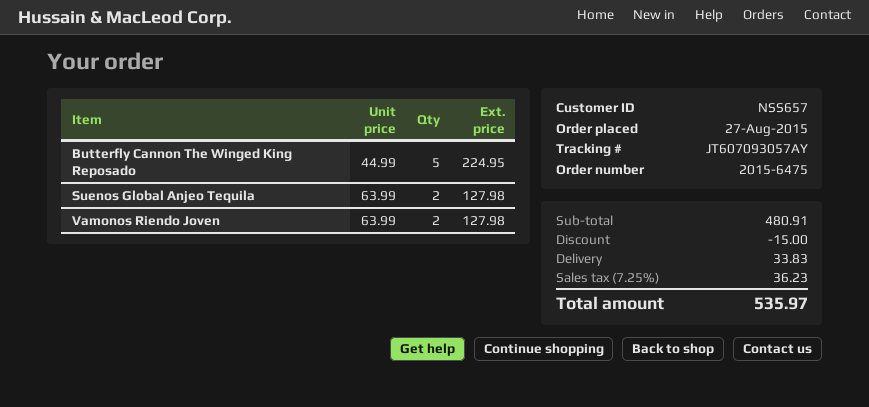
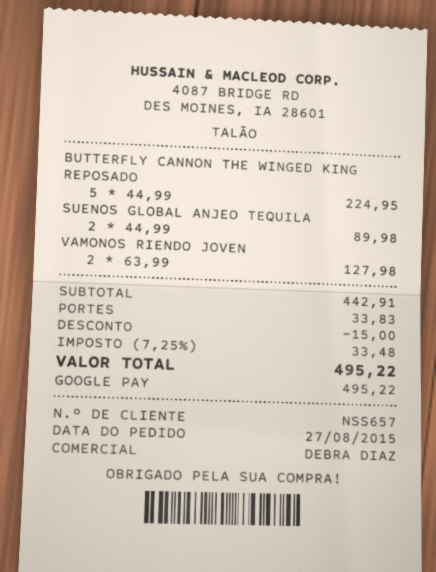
Suenos Global Anjeo Tequila: 2 x 63.99 = 127.98 -> 2 x 44.99 = 89.98
subtotal: 480.91 -> 442.91
tax: 7.25% = 36.23 -> 7.25% = 33.48
total: 535.97 -> 495.22

